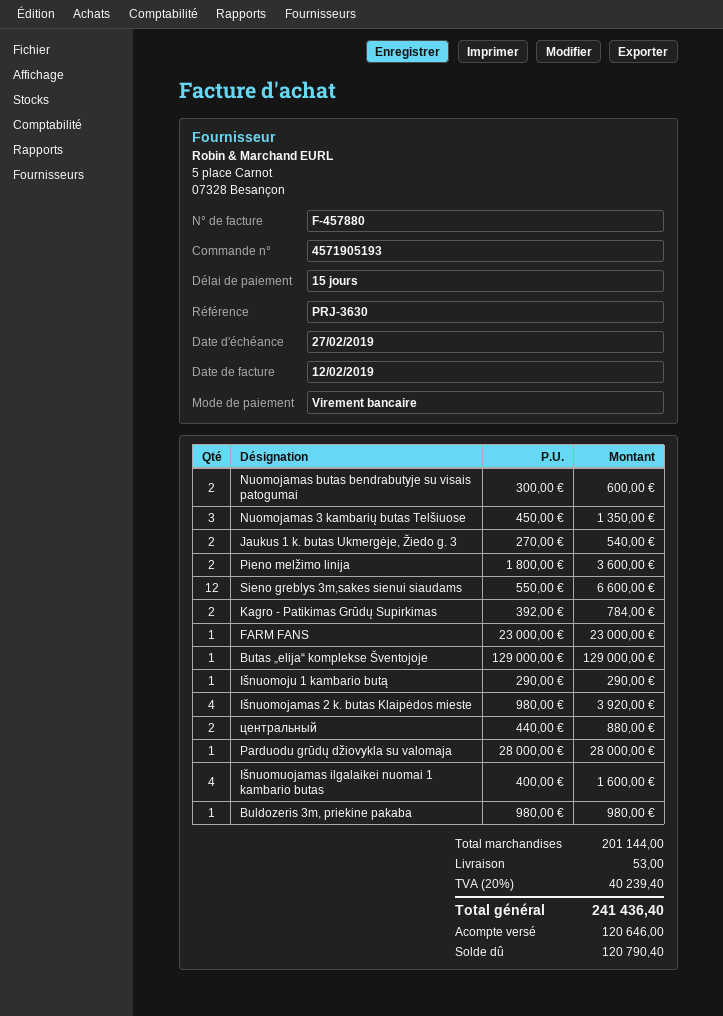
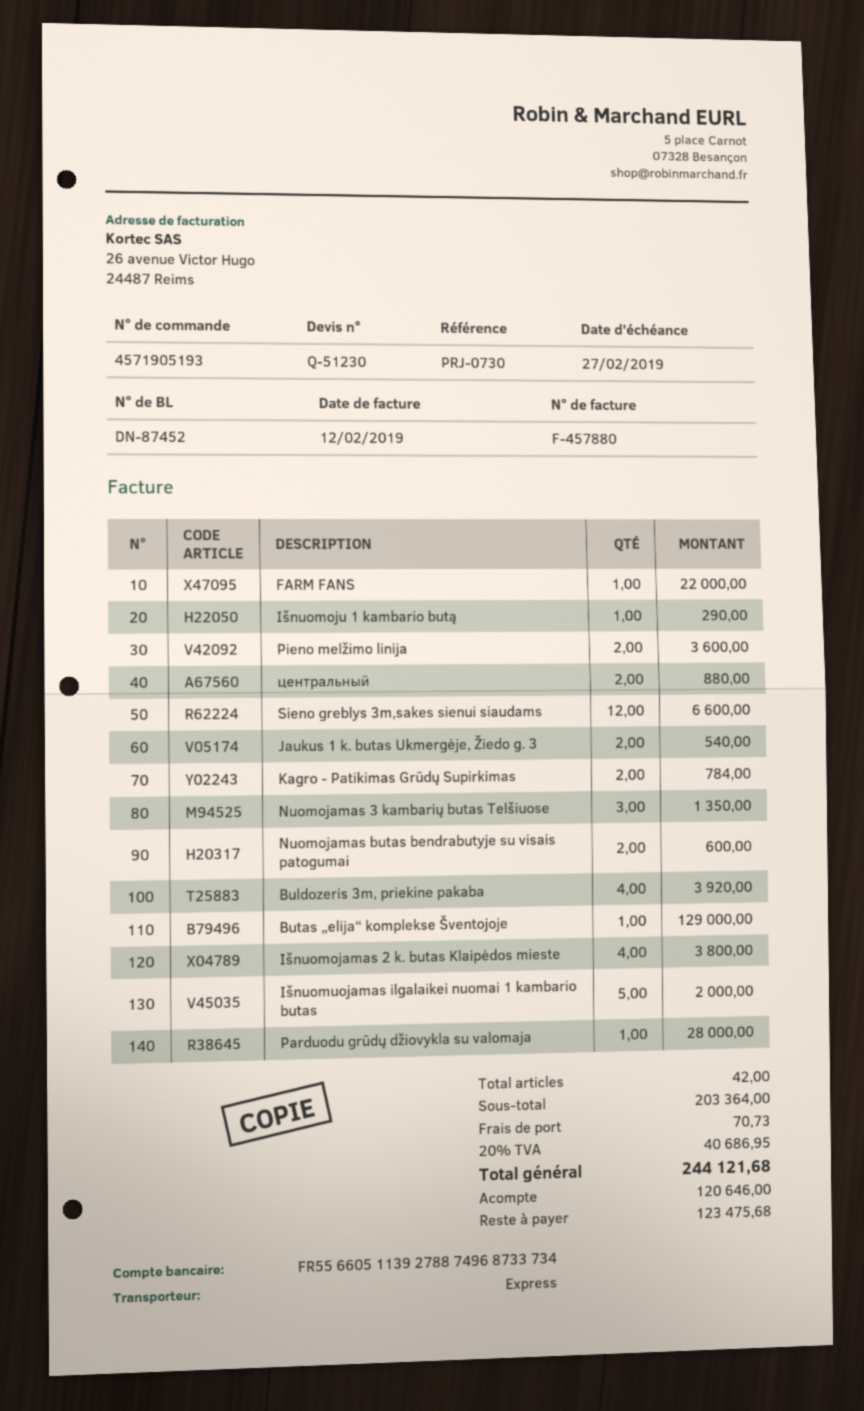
reference: PRJ-3630 -> PRJ-0730
FARM FANS: 1 for 23000.00 -> 1 for 22000.00
Išnuomojamas 2 k. butas Klaipėdos mieste: 4 for 3920.00 -> 4 for 3800.00
Išnuomuojamas ilgalaikei nuomai 1 kambario butas: 4 for 1600.00 -> 5 for 2000.00
Buldozeris 3m, priekine pakaba: 1 for 980.00 -> 4 for 3920.00
subtotal: 201144.00 -> 203364.00
shipping: 53.00 -> 70.73
tax: 20% = 40239.40 -> 20% = 40686.95
total: 241436.40 -> 244121.68
balance: 120790.40 -> 123475.68

